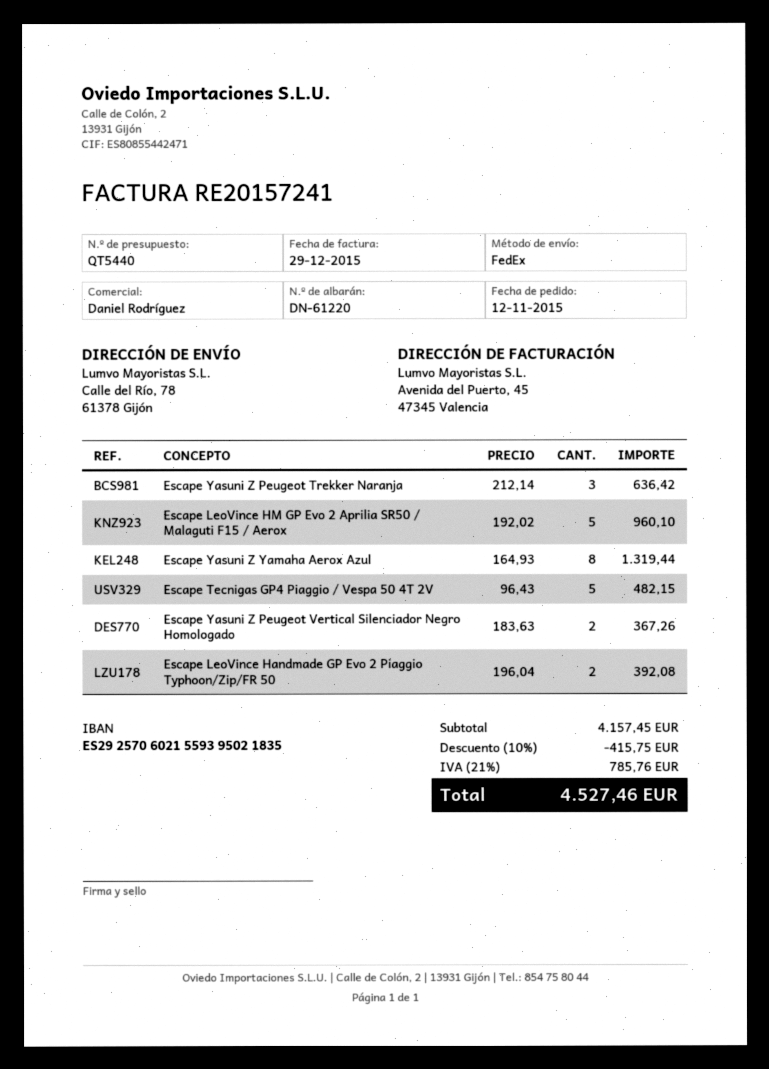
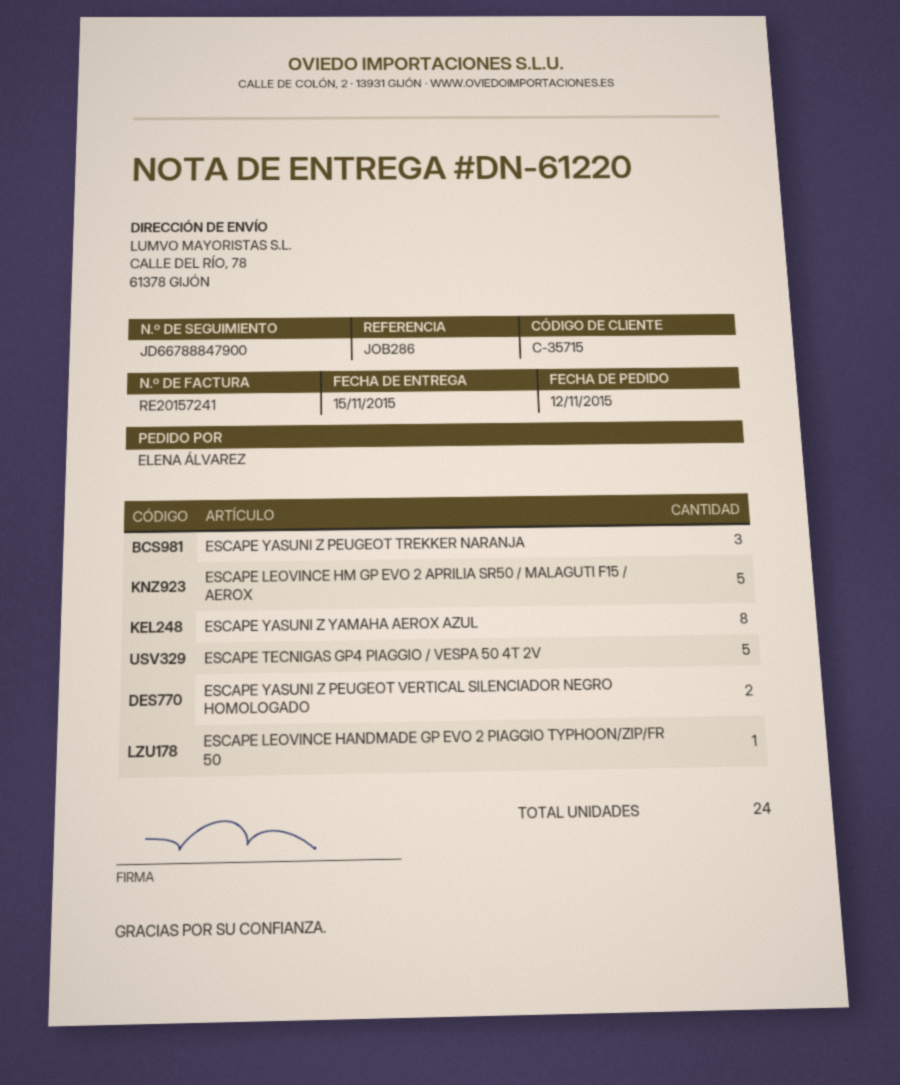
Escape LeoVince Handmade GP Evo 2 Piaggio Typhoon/Zip/FR 50: 2 -> 1

